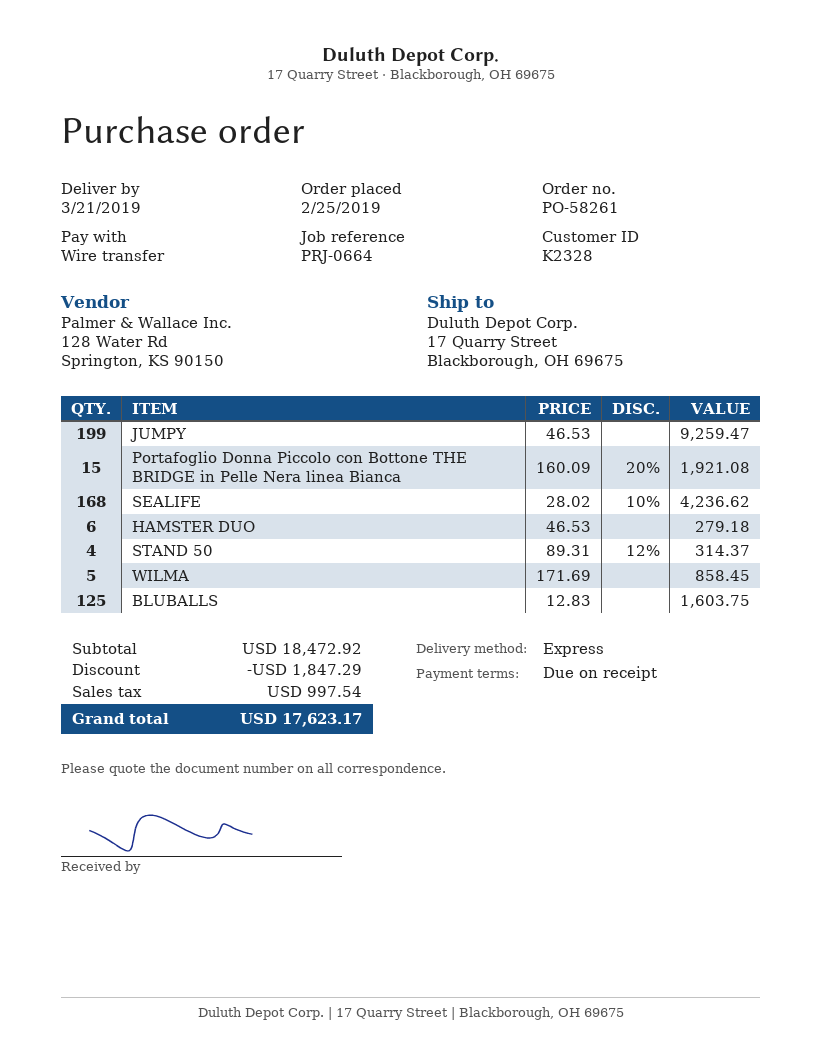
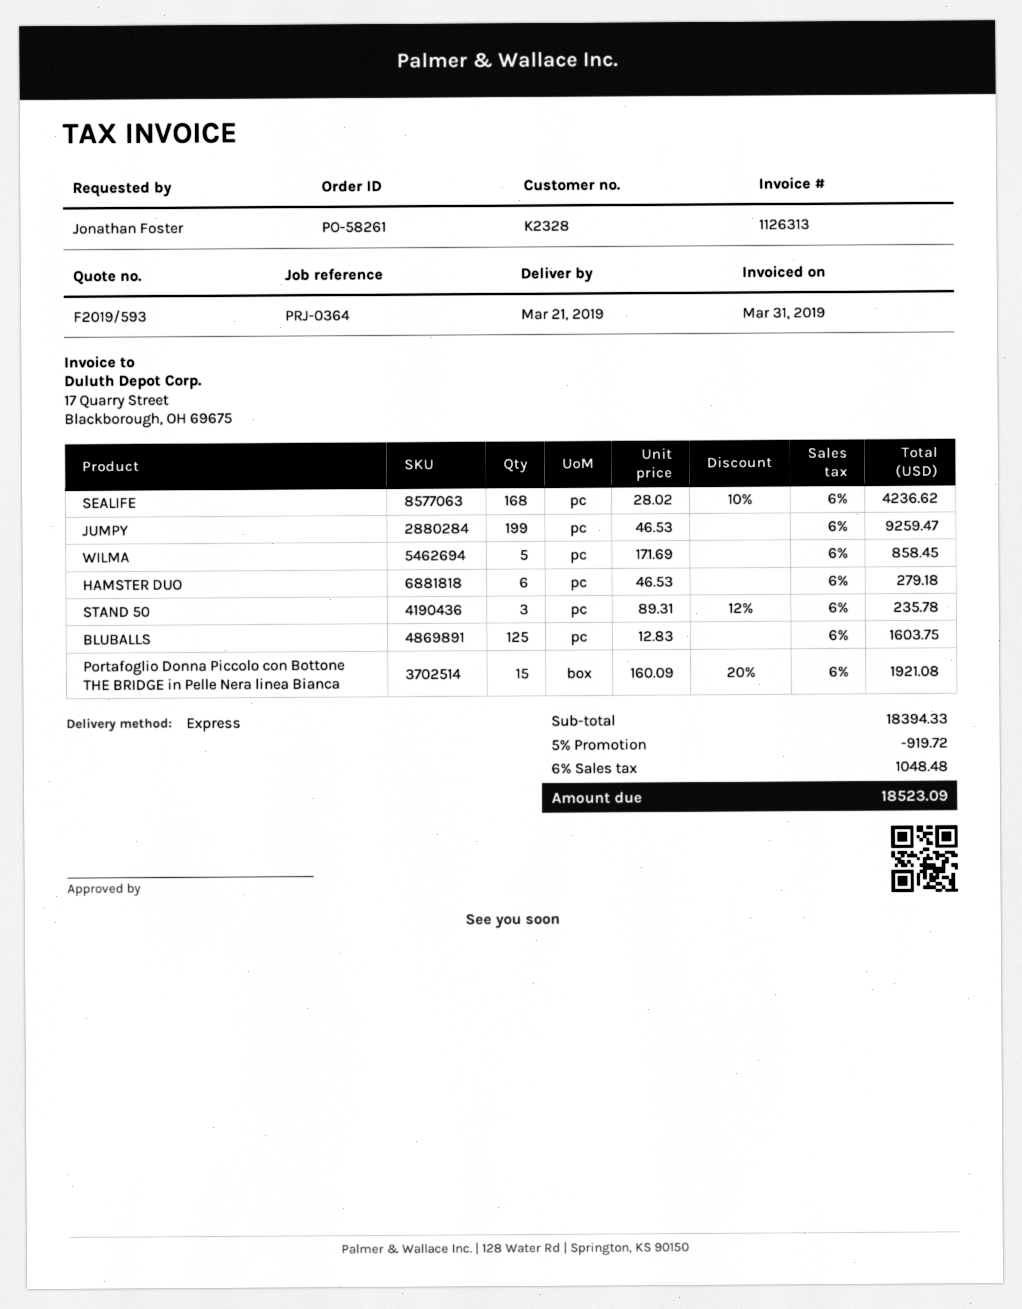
reference: PRJ-0664 -> PRJ-0364
STAND 50: 4 x 89.31 - 12% = 314.37 -> 3 x 89.31 - 12% = 235.78
subtotal: 18472.92 -> 18394.33
discount: 1847.29 -> 919.72
tax: 997.54 -> 1048.48
total: 17623.17 -> 18523.09

